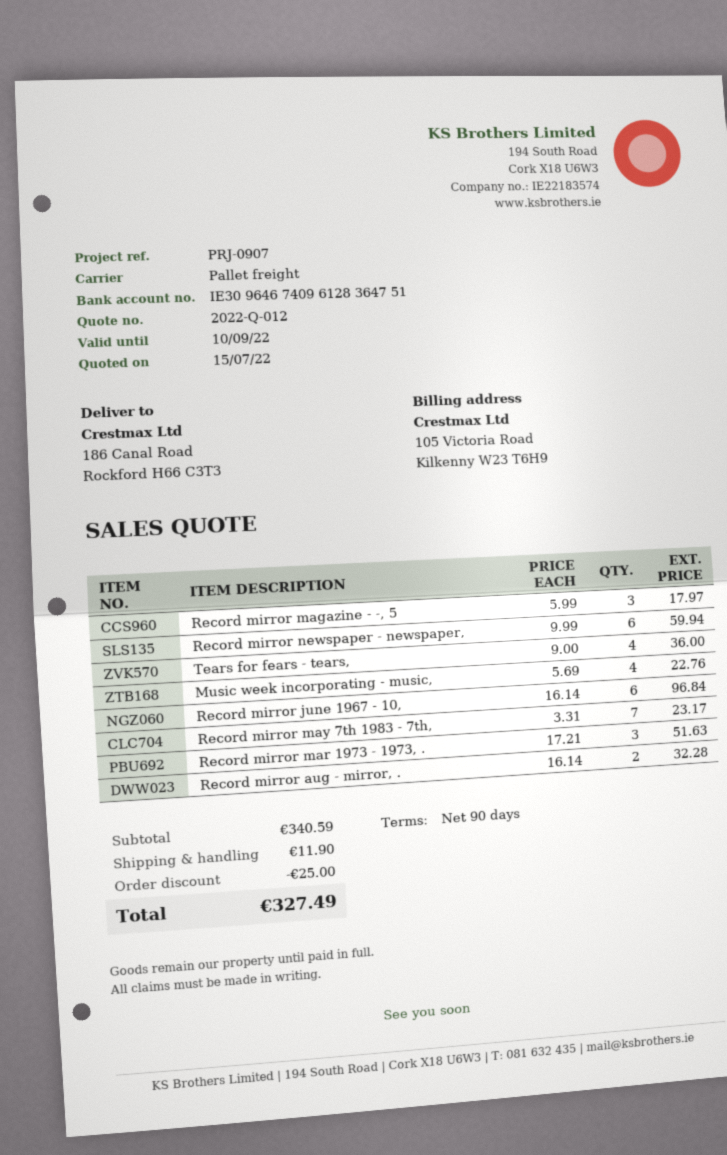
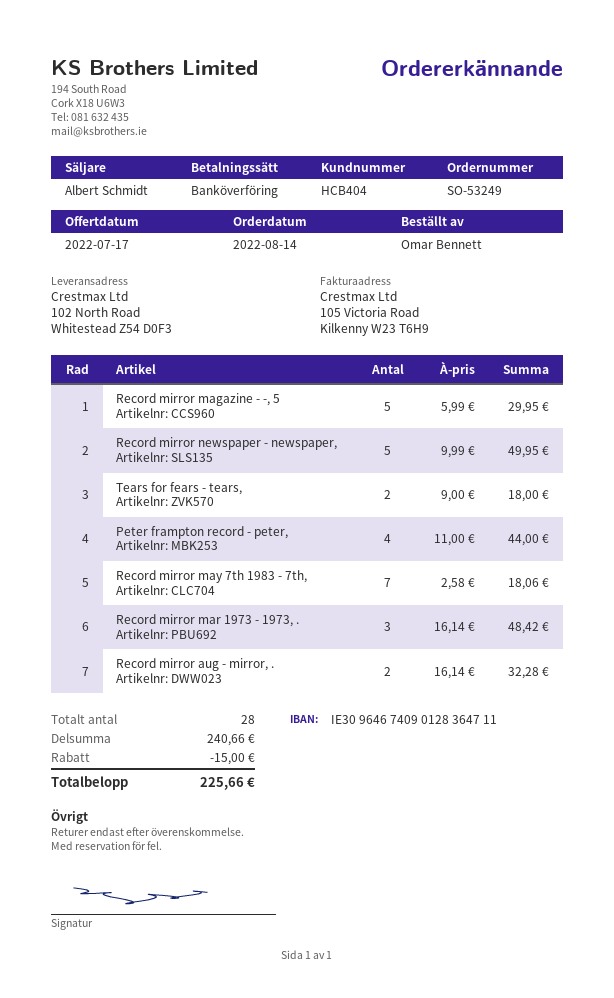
quote date: 2022-07-15 -> 2022-07-17
bank account: IE30964674096128364751 -> IE30964674090128364711
ship to: 186 Canal Road, Rockford H66 C3T3 -> 102 North Road, Whitestead Z54 D0F3
Record mirror magazine - -, 5: 3 x 5.99 = 17.97 -> 5 x 5.99 = 29.95
Record mirror newspaper - newspaper,: 6 x 9.99 = 59.94 -> 5 x 9.99 = 49.95
Tears for fears - tears,: 4 x 9.00 = 36.00 -> 2 x 9.00 = 18.00
Music week incorporating - music,: 4 x 5.69 = 22.76 -> none
Record mirror june 1967 - 10,: 6 x 16.14 = 96.84 -> none
Record mirror may 7th 1983 - 7th,: 7 x 3.31 = 23.17 -> 7 x 2.58 = 18.06
Record mirror mar 1973 - 1973, .: 3 x 17.21 = 51.63 -> 3 x 16.14 = 48.42
Peter frampton record - peter,: none -> 4 x 11.00 = 44.00
subtotal: 340.59 -> 240.66
discount: 25.00 -> 15.00
shipping: 11.90 -> none
total: 327.49 -> 225.66

